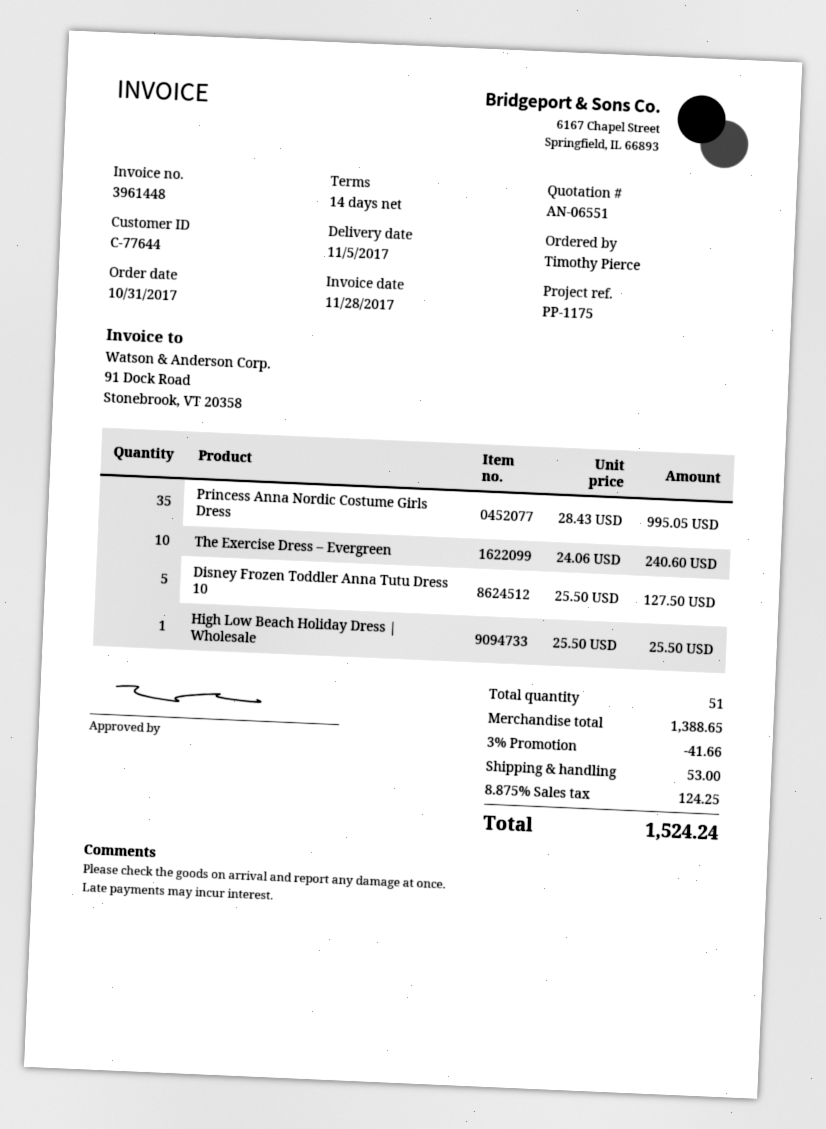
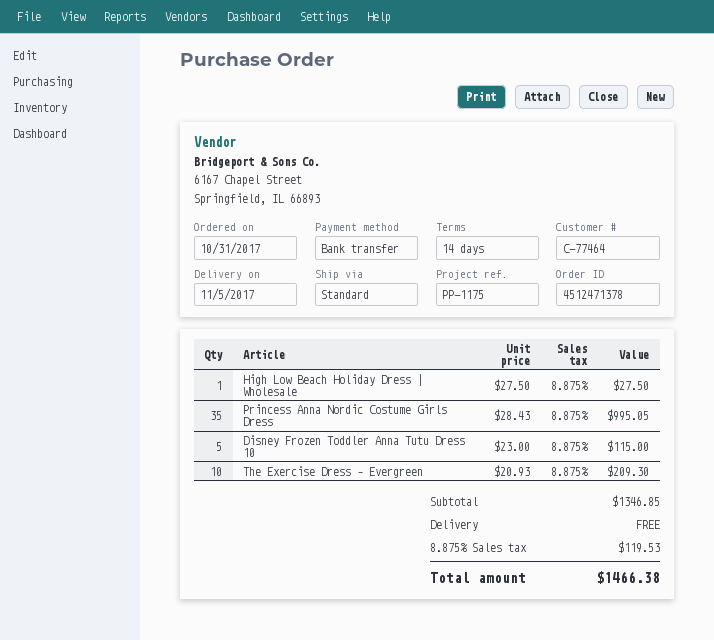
customer number: C-77644 -> C-77464
The Exercise Dress – Evergreen: 10 x 24.06 = 240.60 -> 10 x 20.93 = 209.30
Disney Frozen Toddler Anna Tutu Dress 10: 5 x 25.50 = 127.50 -> 5 x 23.00 = 115.00
High Low Beach Holiday Dress | Wholesale: 1 x 25.50 = 25.50 -> 1 x 27.50 = 27.50
subtotal: 1388.65 -> 1346.85
discount: 3% = 41.66 -> none
shipping: 53.00 -> 0.00
tax: 8.875% = 124.25 -> 8.875% = 119.53
total: 1524.24 -> 1466.38

